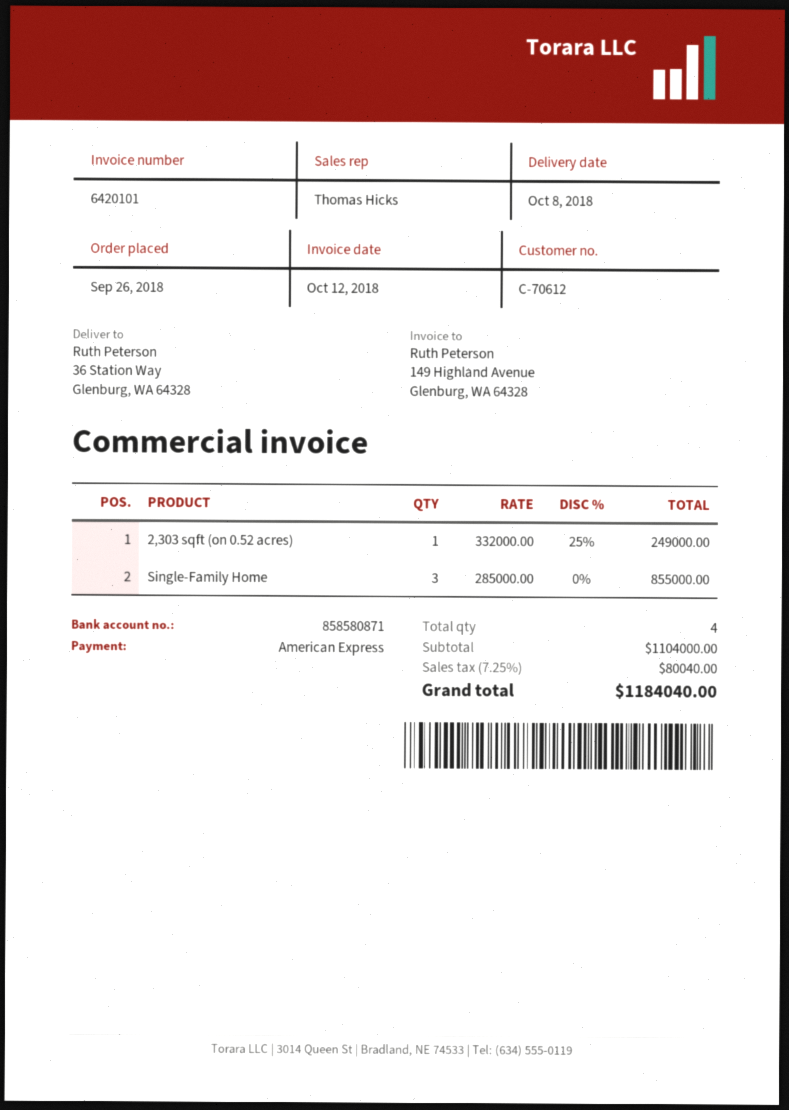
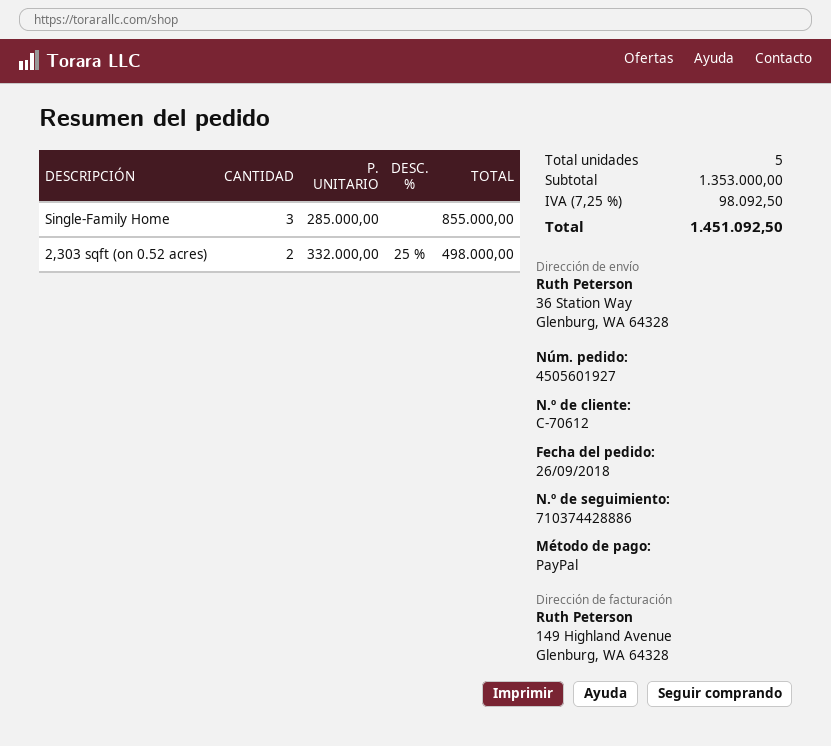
payment method: American Express -> PayPal
2,303 sqft (on 0.52 acres): 1 x 332000.00 - 25% = 249000.00 -> 2 x 332000.00 - 25% = 498000.00
total quantity: 4 -> 5
subtotal: 1104000.00 -> 1353000.00
tax: 7.25% = 80040.00 -> 7.25% = 98092.50
total: 1184040.00 -> 1451092.50

